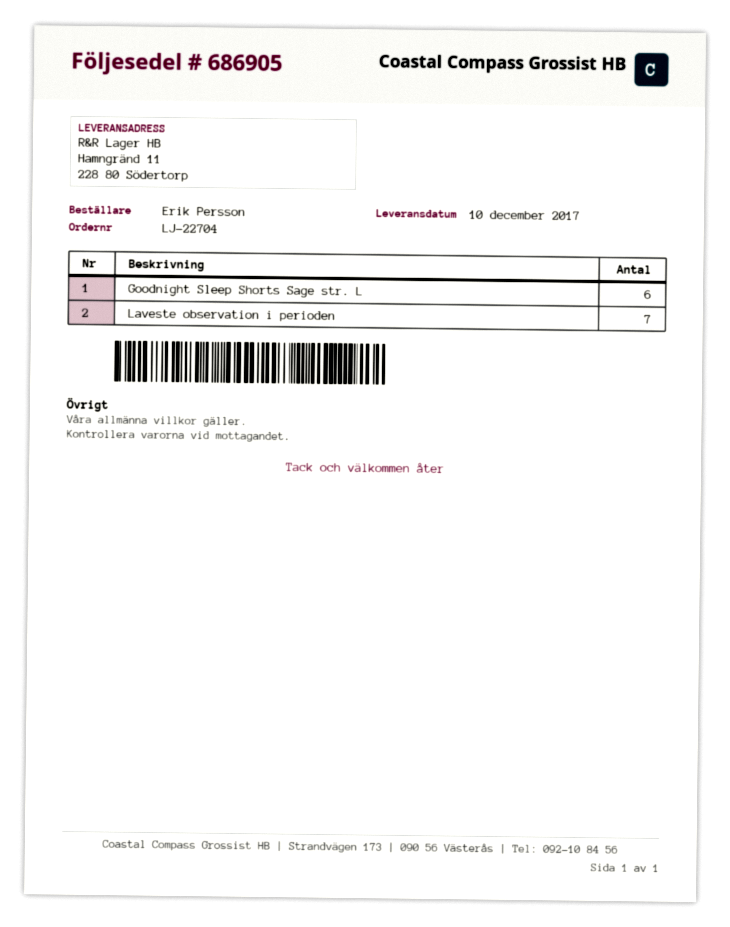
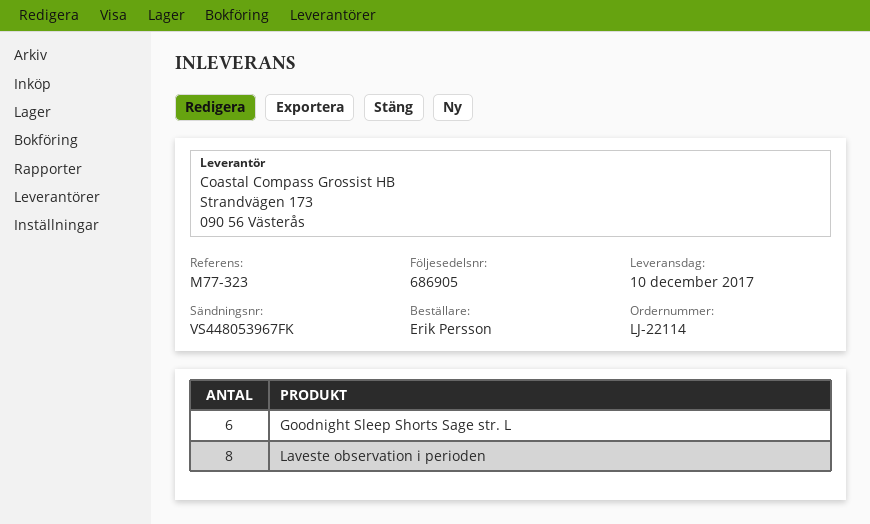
order number: LJ-22704 -> LJ-22114
Laveste observation i perioden: 7 -> 8

